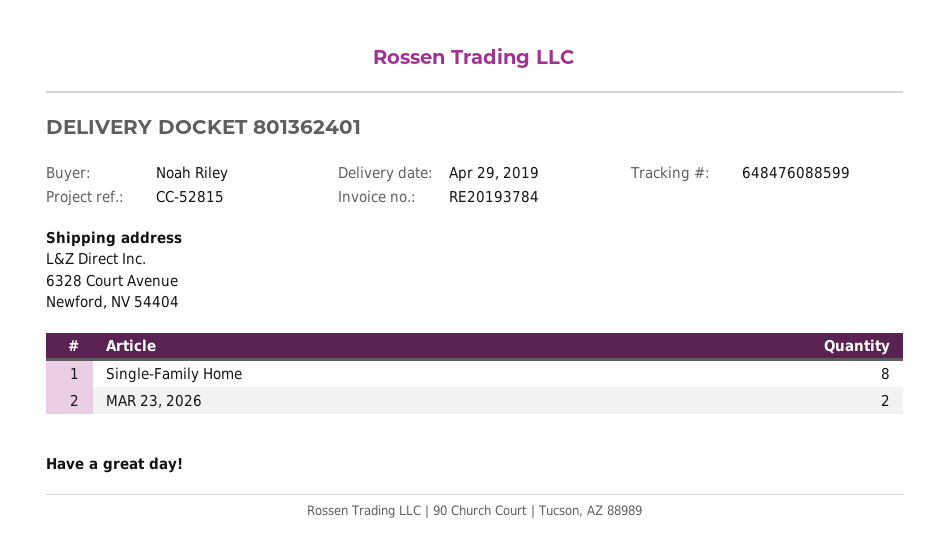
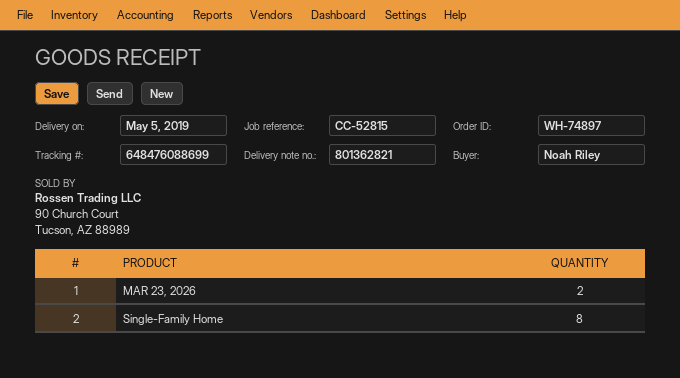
delivery note number: 801362401 -> 801362821
delivery date: 2019-04-29 -> 2019-05-05
tracking number: 648476088599 -> 648476088699

